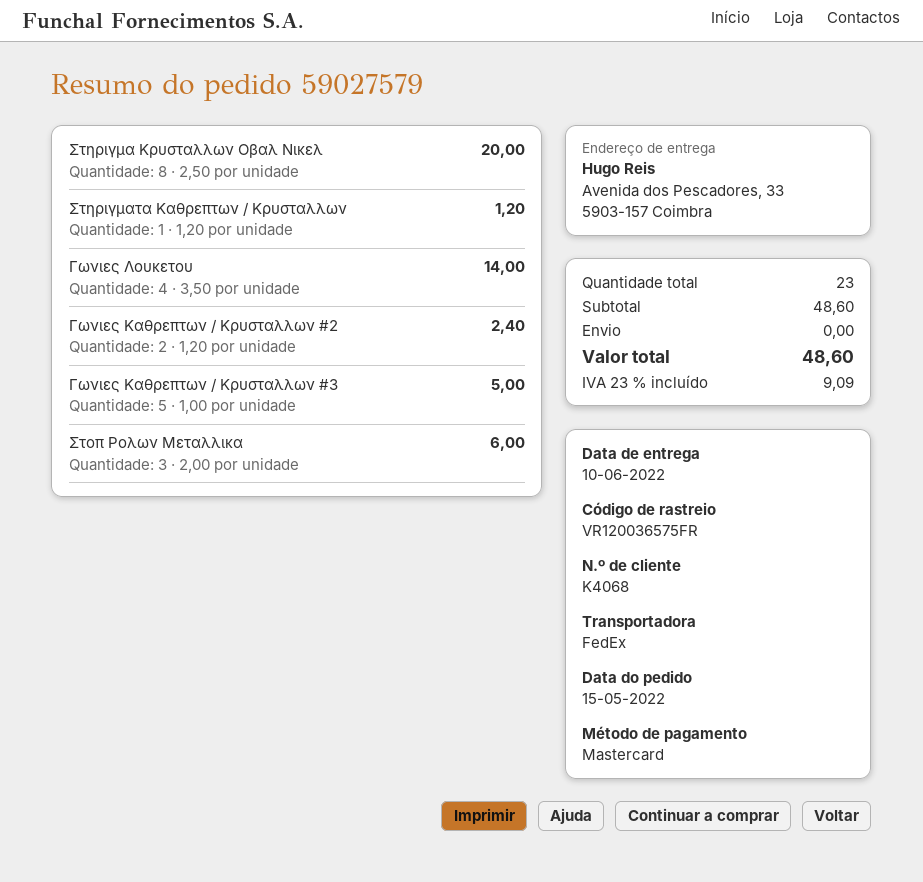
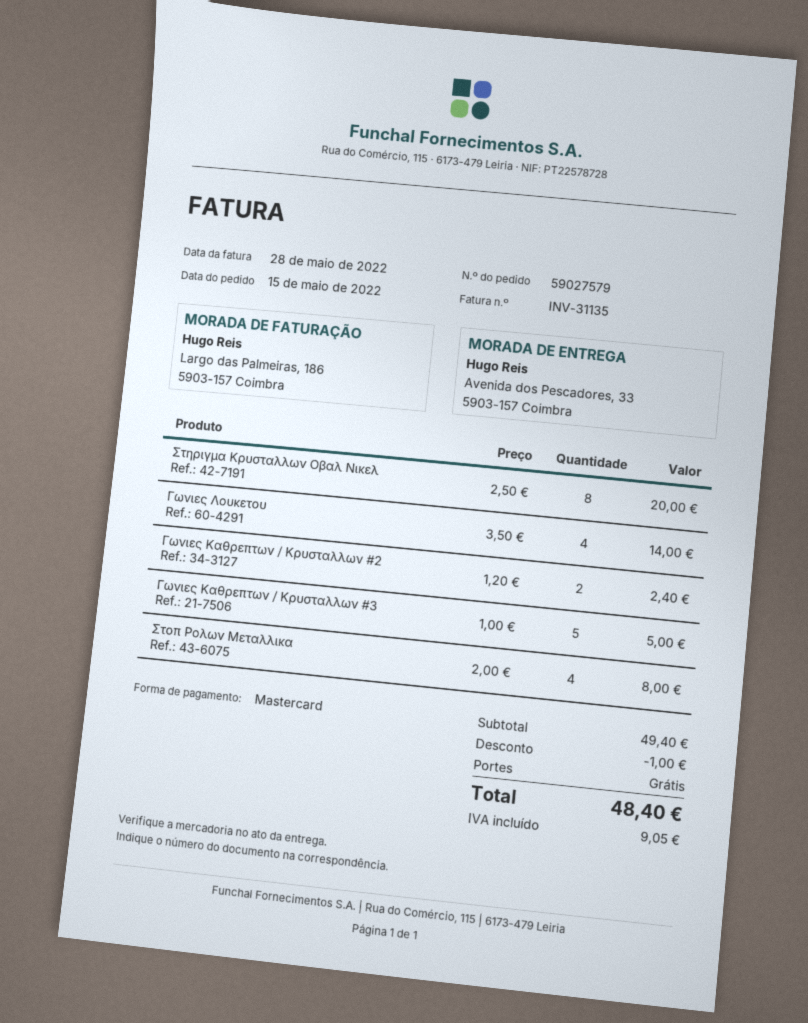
Στηριγματα Καθρεπτων / Κρυσταλλων: 1 x 1.20 = 1.20 -> none
Στοπ Ρολων Μεταλλικα: 3 x 2.00 = 6.00 -> 4 x 2.00 = 8.00
subtotal: 48.60 -> 49.40
discount: none -> 1.00
tax: 9.09 -> 9.05
total: 48.60 -> 48.40

